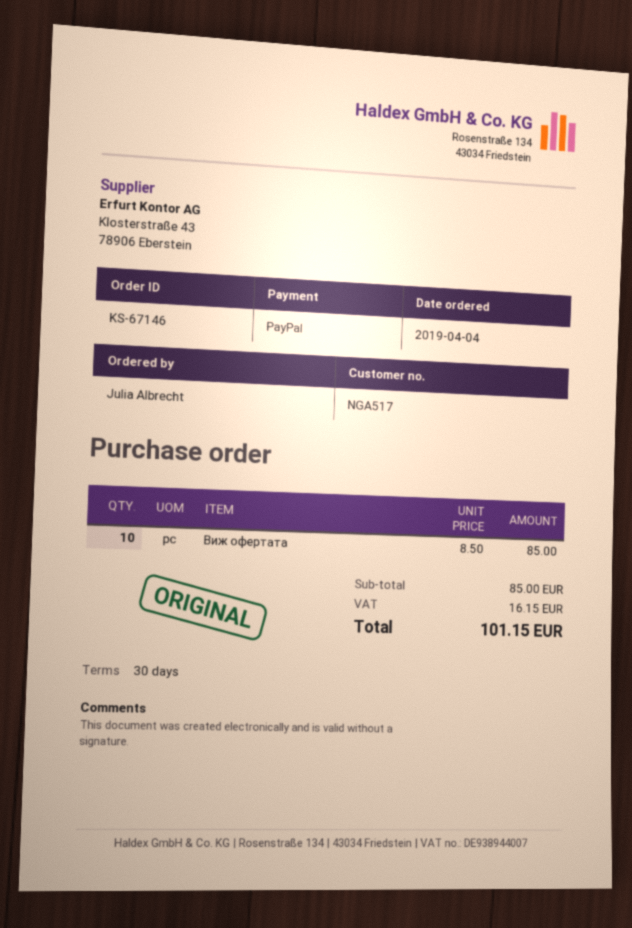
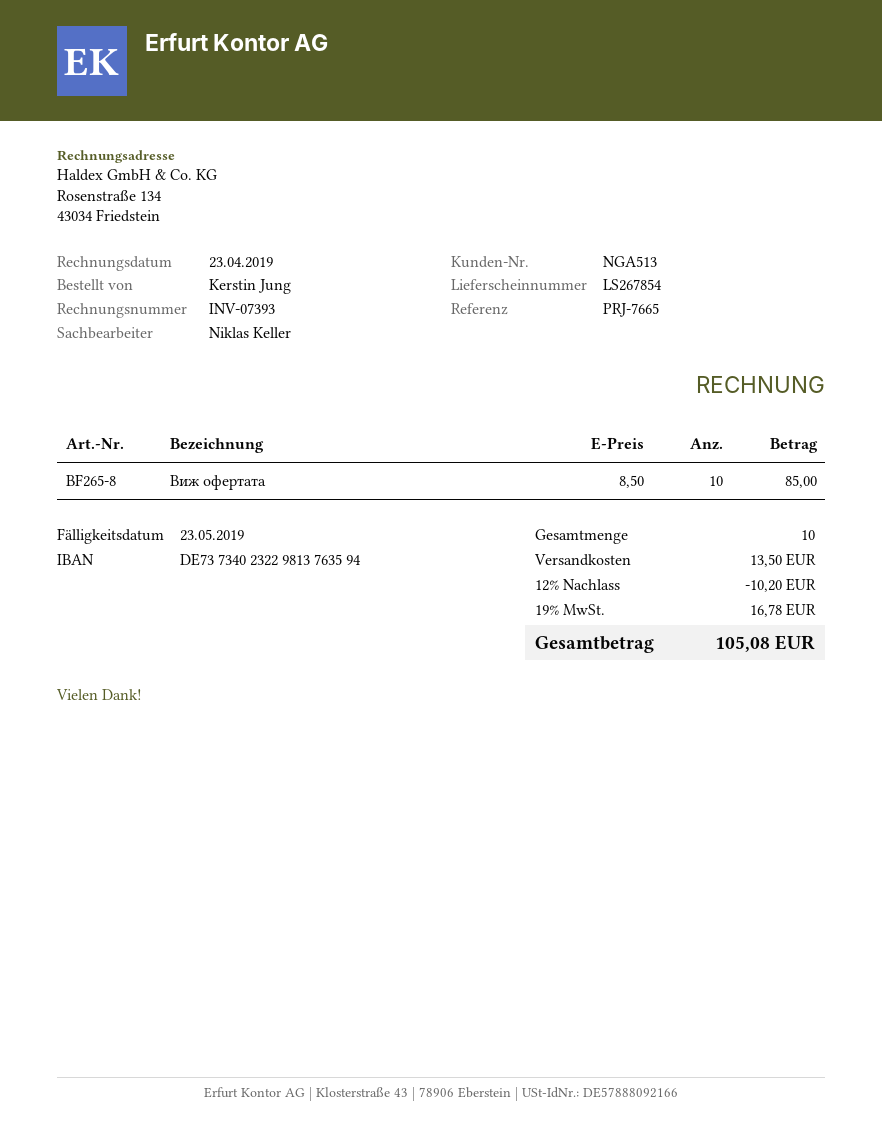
customer number: NGA517 -> NGA513
ordered by: Julia Albrecht -> Kerstin Jung
discount: none -> 12% = 10.20
shipping: none -> 13.50
tax: 16.15 -> 16.78
total: 101.15 -> 105.08

